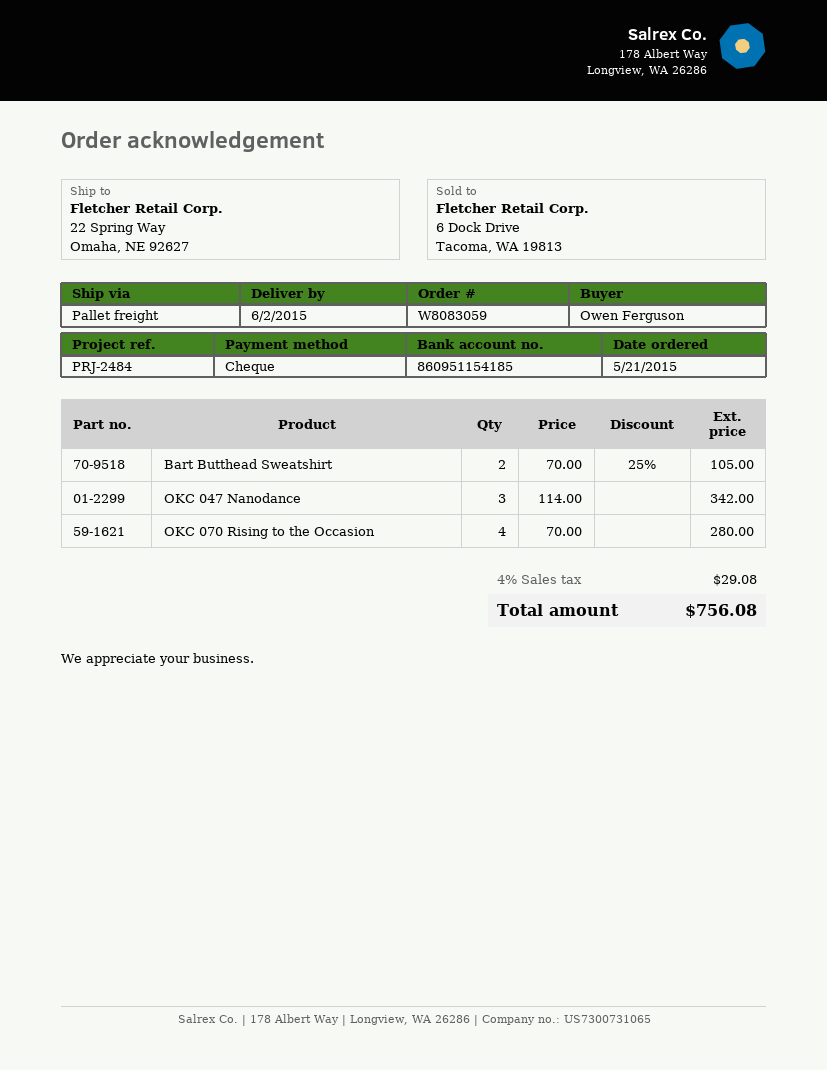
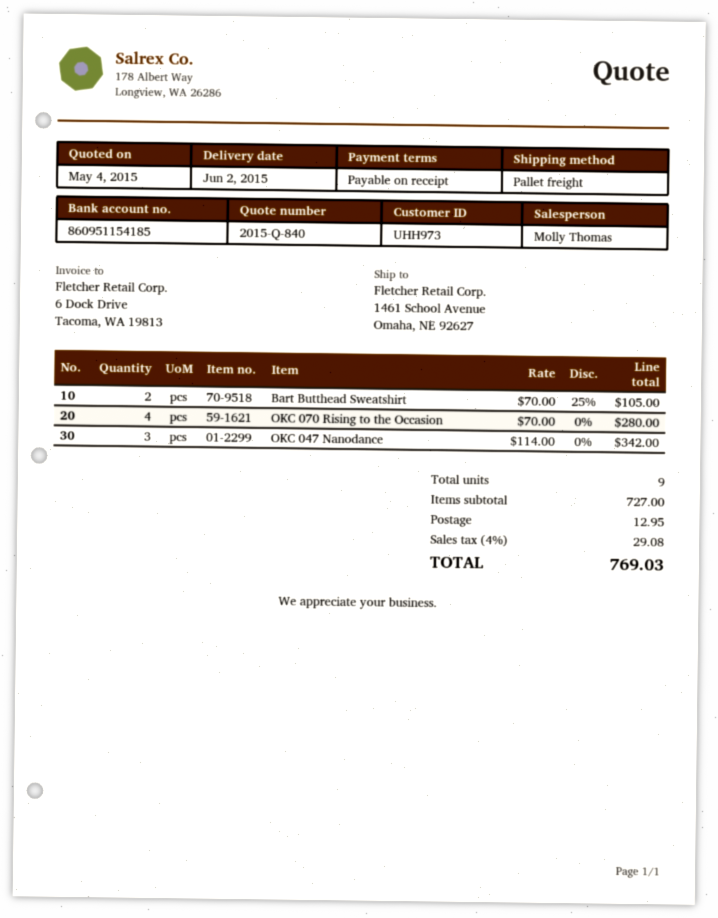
ship to: 22 Spring Way, Omaha, NE 92627 -> 1461 School Avenue, Omaha, NE 92627
shipping: none -> 12.95
total: 756.08 -> 769.03

